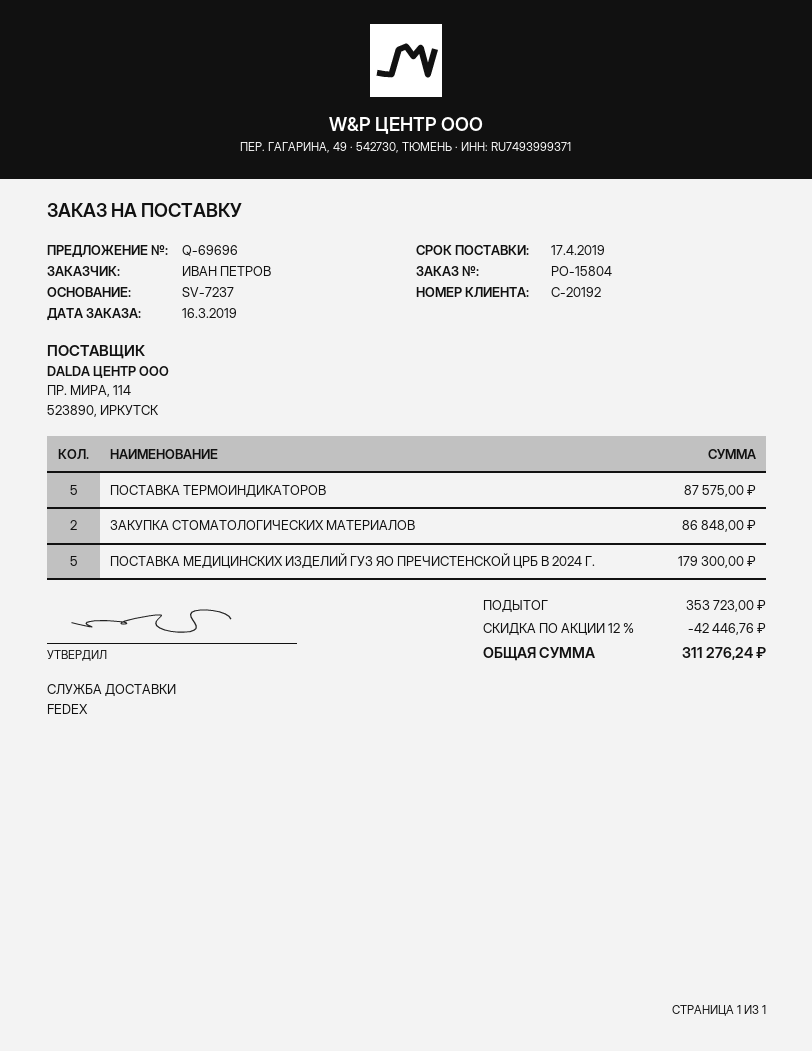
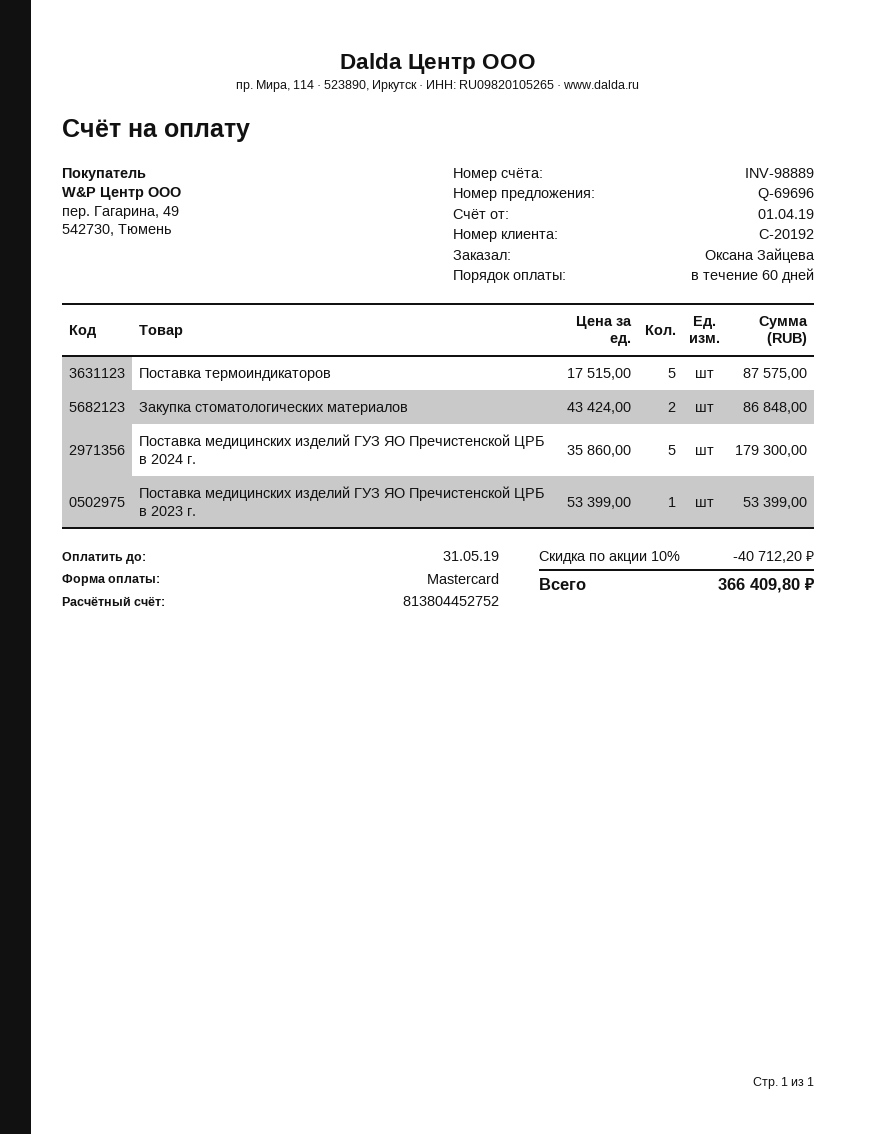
ordered by: ИВАН ПЕТРОВ -> Оксана Зайцева
Поставка медицинских изделий ГУЗ ЯО Пречистенской ЦРБ в 2023 г.: none -> 1 for 53399.00
discount: 12% = 42446.76 -> 10% = 40712.20
total: 311276.24 -> 366409.80

